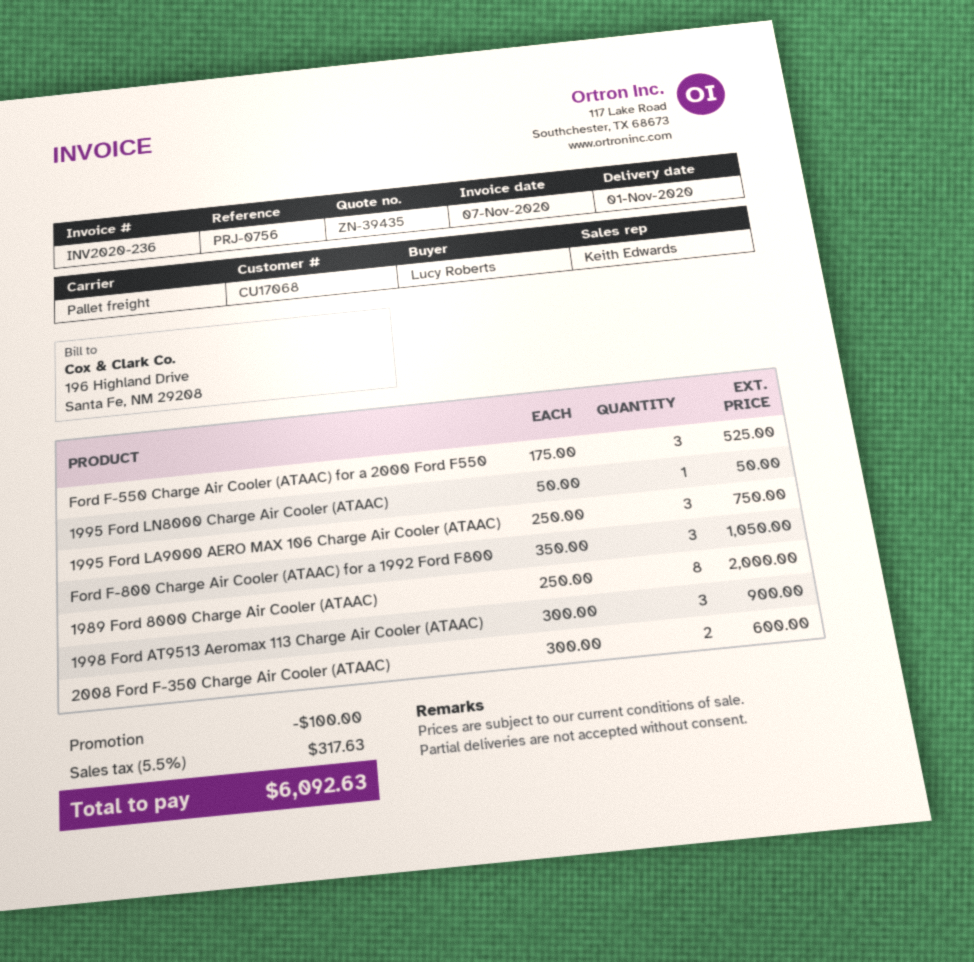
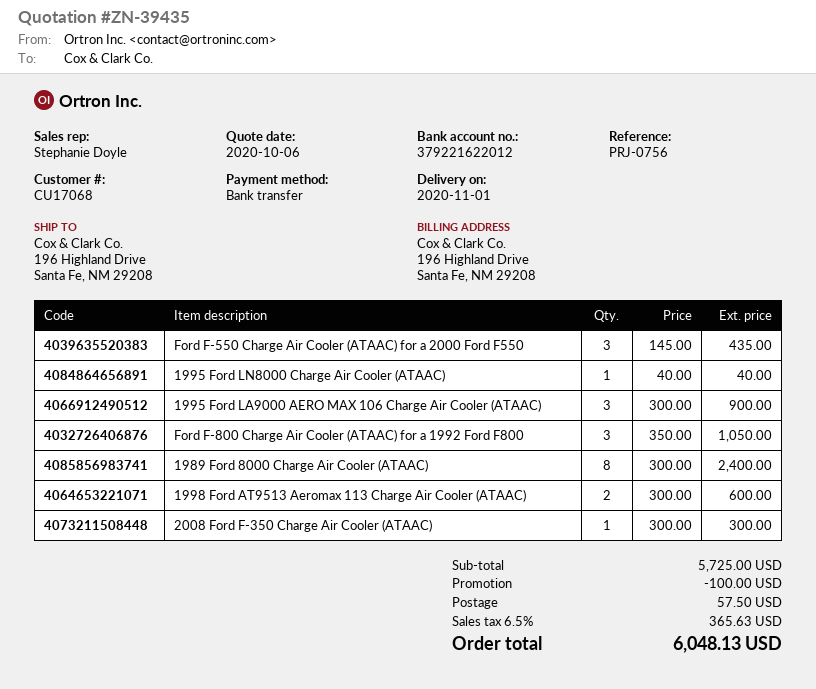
sales rep: Keith Edwards -> Stephanie Doyle
Ford F-550 Charge Air Cooler (ATAAC) for a 2000 Ford F550: 3 x 175.00 = 525.00 -> 3 x 145.00 = 435.00
1995 Ford LN8000 Charge Air Cooler (ATAAC): 1 x 50.00 = 50.00 -> 1 x 40.00 = 40.00
1995 Ford LA9000 AERO MAX 106 Charge Air Cooler (ATAAC): 3 x 250.00 = 750.00 -> 3 x 300.00 = 900.00
1989 Ford 8000 Charge Air Cooler (ATAAC): 8 x 250.00 = 2000.00 -> 8 x 300.00 = 2400.00
1998 Ford AT9513 Aeromax 113 Charge Air Cooler (ATAAC): 3 x 300.00 = 900.00 -> 2 x 300.00 = 600.00
2008 Ford F-350 Charge Air Cooler (ATAAC): 2 x 300.00 = 600.00 -> 1 x 300.00 = 300.00
shipping: none -> 57.50
tax: 5.5% = 317.63 -> 6.5% = 365.63
total: 6092.63 -> 6048.13

